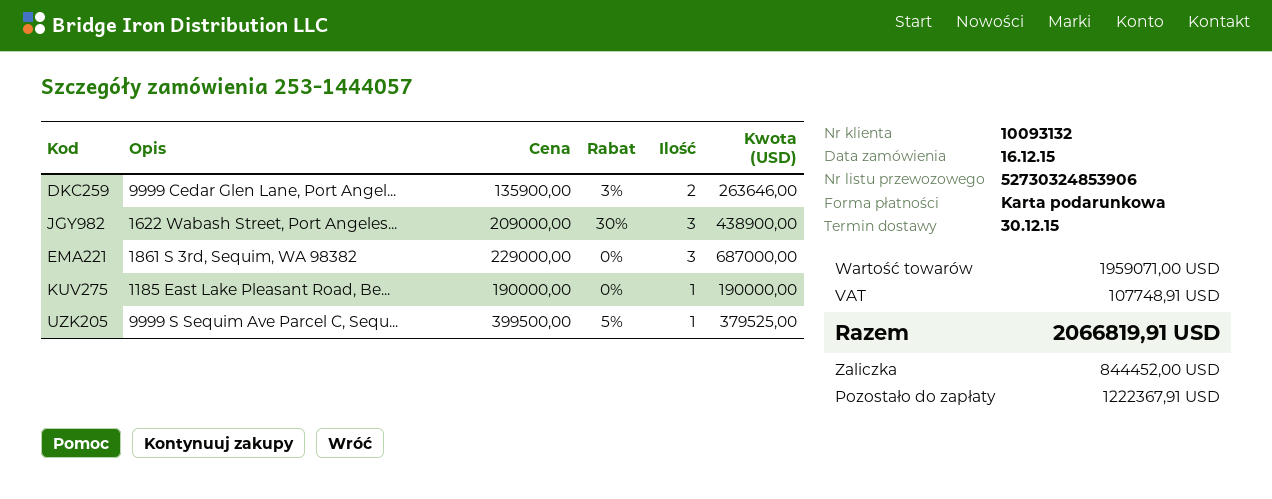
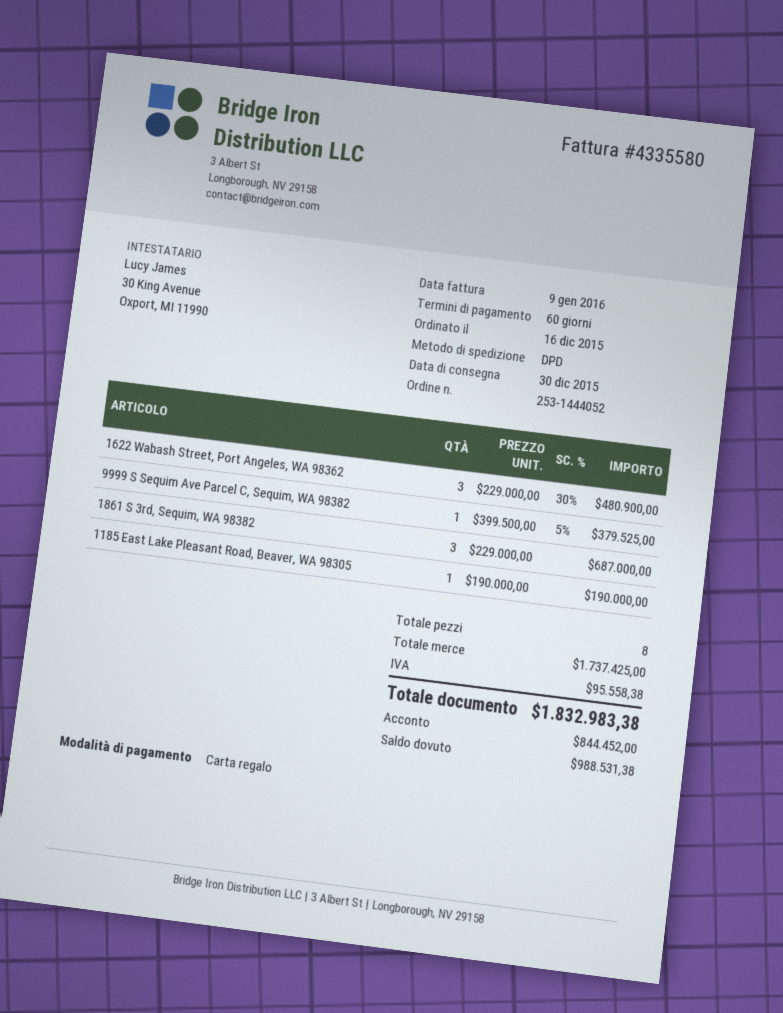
order number: 253-1444057 -> 253-1444052
9999 Cedar Glen Lane, Port Angel...: 2 x 135900.00 - 3% = 263646.00 -> none
1622 Wabash Street, Port Angeles...: 3 x 209000.00 - 30% = 438900.00 -> 3 x 229000.00 - 30% = 480900.00
subtotal: 1959071.00 -> 1737425.00
tax: 107748.91 -> 95558.38
total: 2066819.91 -> 1832983.38
balance: 1222367.91 -> 988531.38

